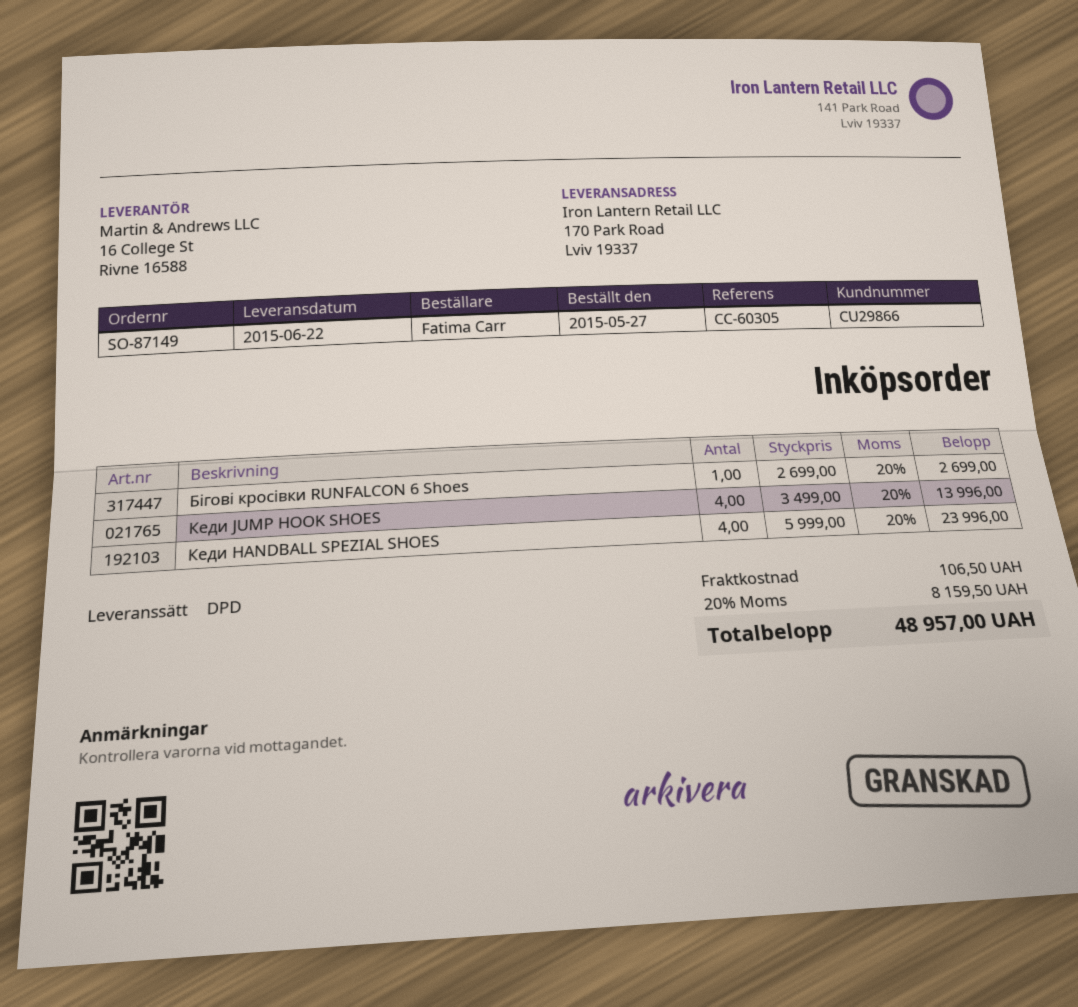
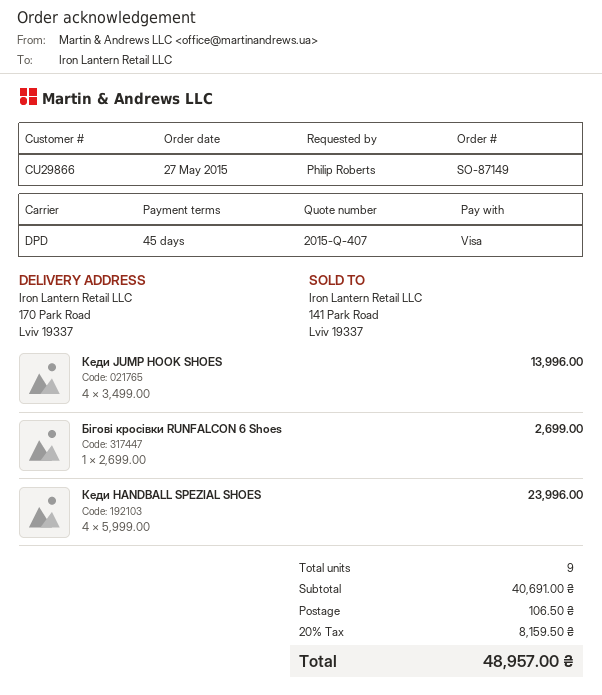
ordered by: Fatima Carr -> Philip Roberts

